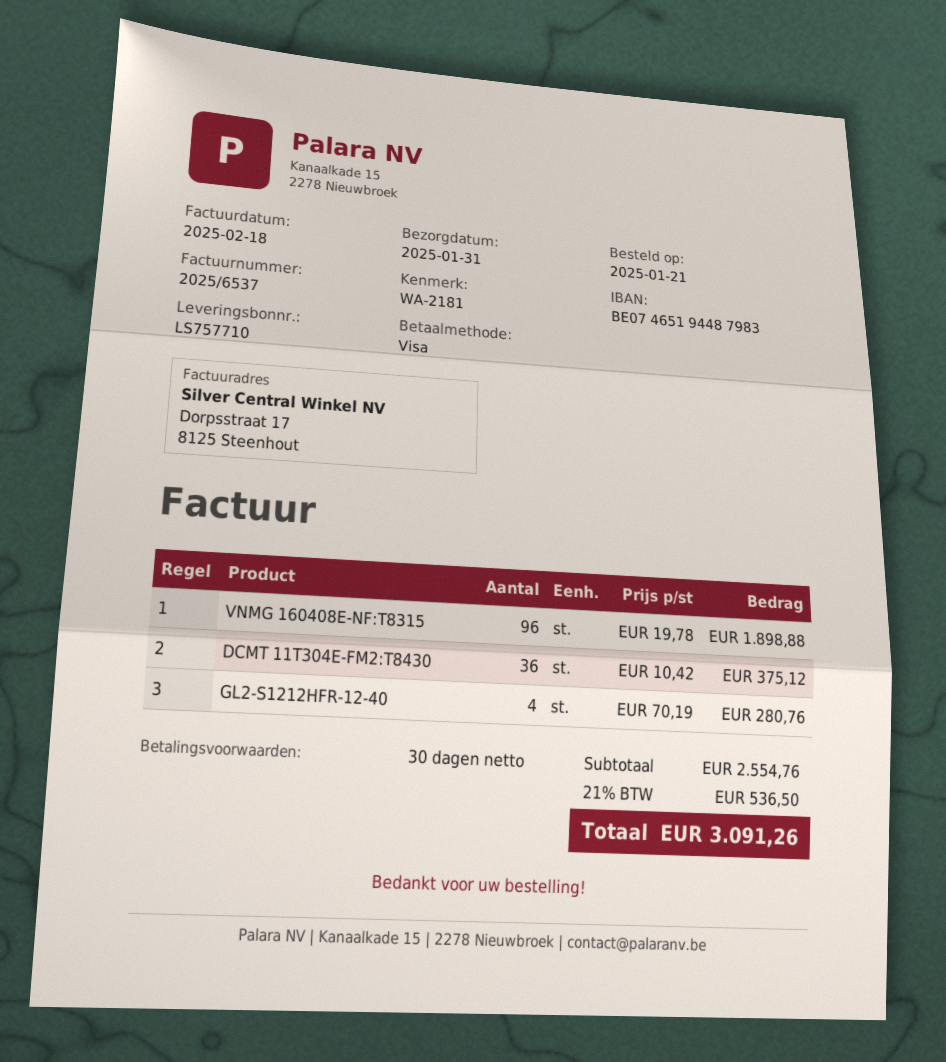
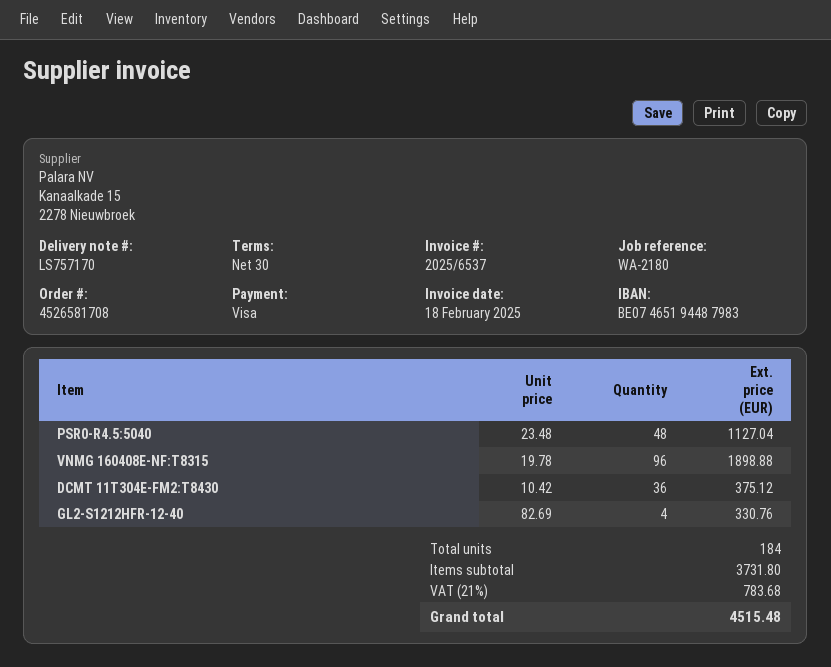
delivery note number: LS757710 -> LS757170
reference: WA-2181 -> WA-2180
GL2-S1212HFR-12-40: 4 x 70.19 = 280.76 -> 4 x 82.69 = 330.76
PSR0-R4.5:5040: none -> 48 x 23.48 = 1127.04
subtotal: 2554.76 -> 3731.80
tax: 21% = 536.50 -> 21% = 783.68
total: 3091.26 -> 4515.48

